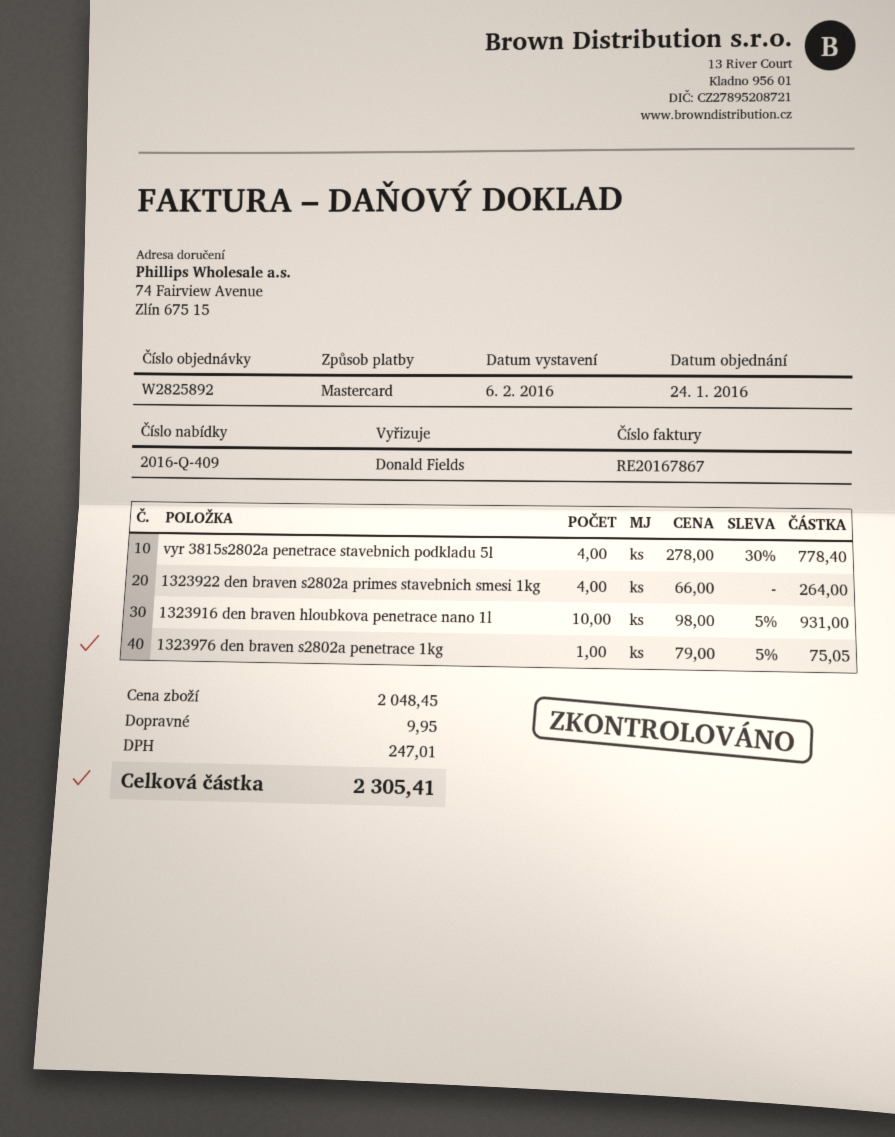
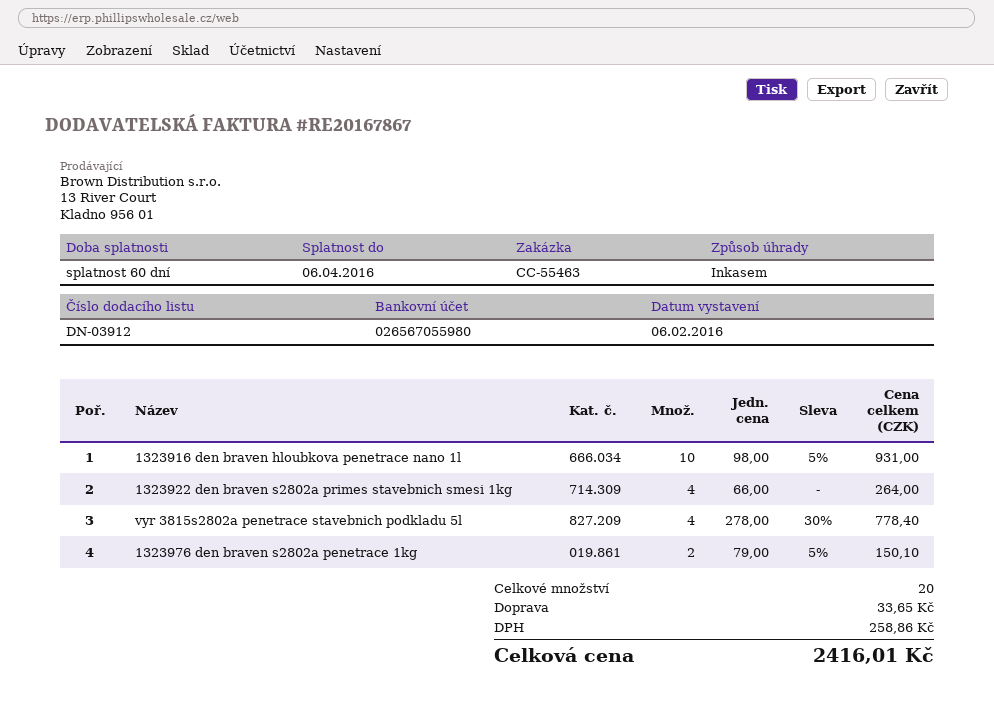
payment method: Mastercard -> direct debit
1323976 den braven s2802a penetrace 1kg: 1 x 79.00 - 5% = 75.05 -> 2 x 79.00 - 5% = 150.10
shipping: 9.95 -> 33.65
tax: 247.01 -> 258.86
total: 2305.41 -> 2416.01

